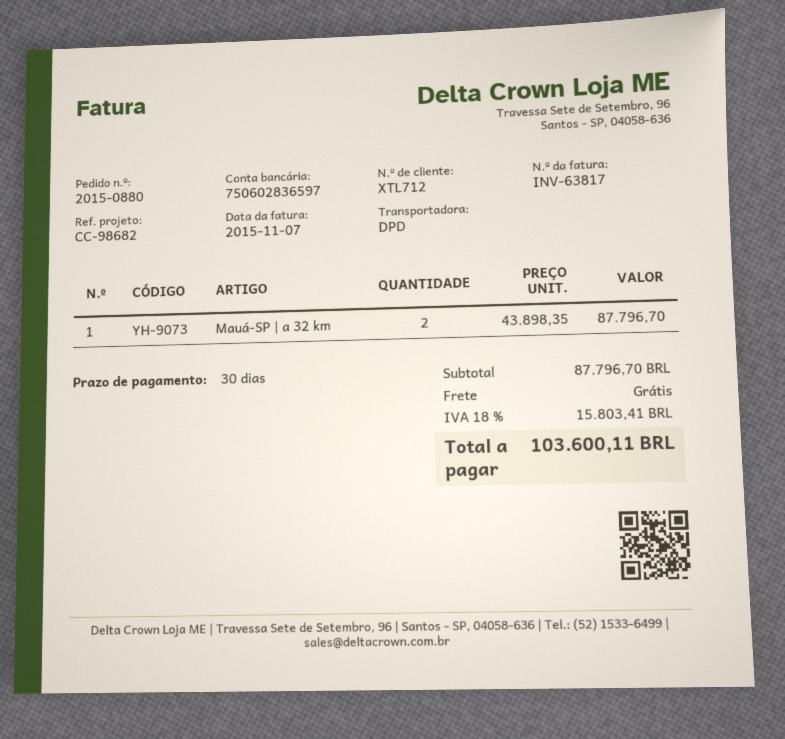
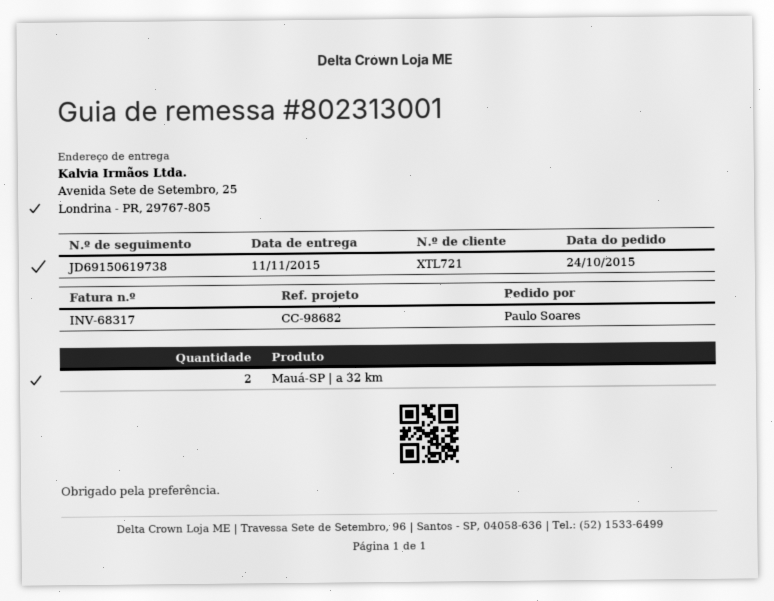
invoice number: INV-63817 -> INV-68317
customer number: XTL712 -> XTL721

